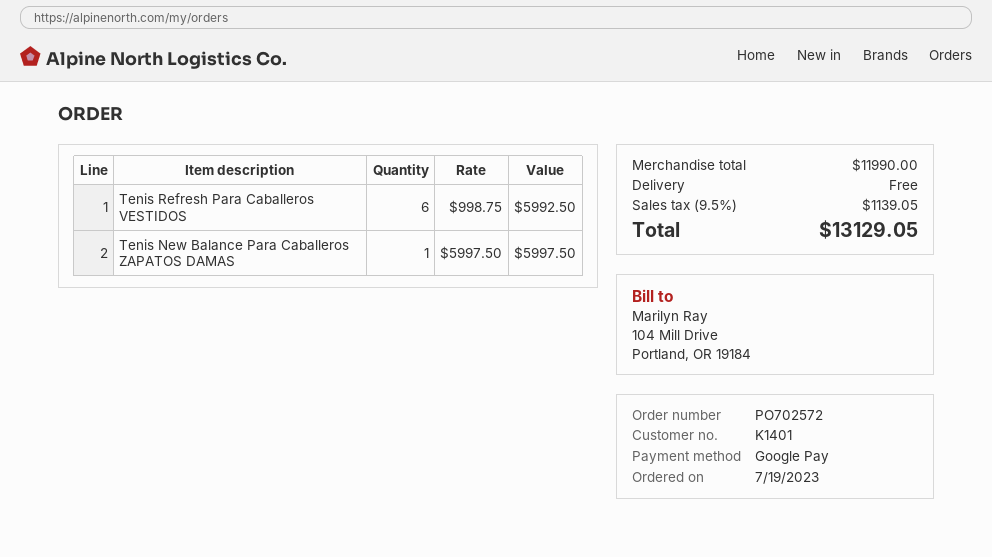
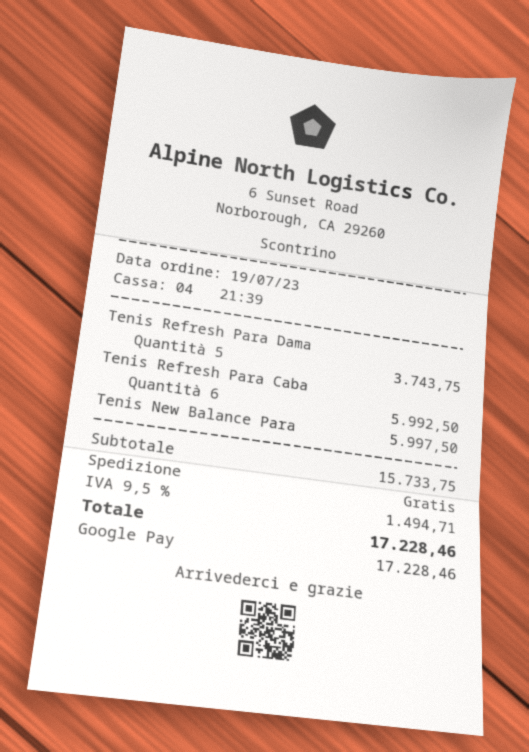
Tenis Refresh Para Dama: none -> 5 for 3743.75
subtotal: 11990.00 -> 15733.75
tax: 9.5% = 1139.05 -> 9.5% = 1494.71
total: 13129.05 -> 17228.46

